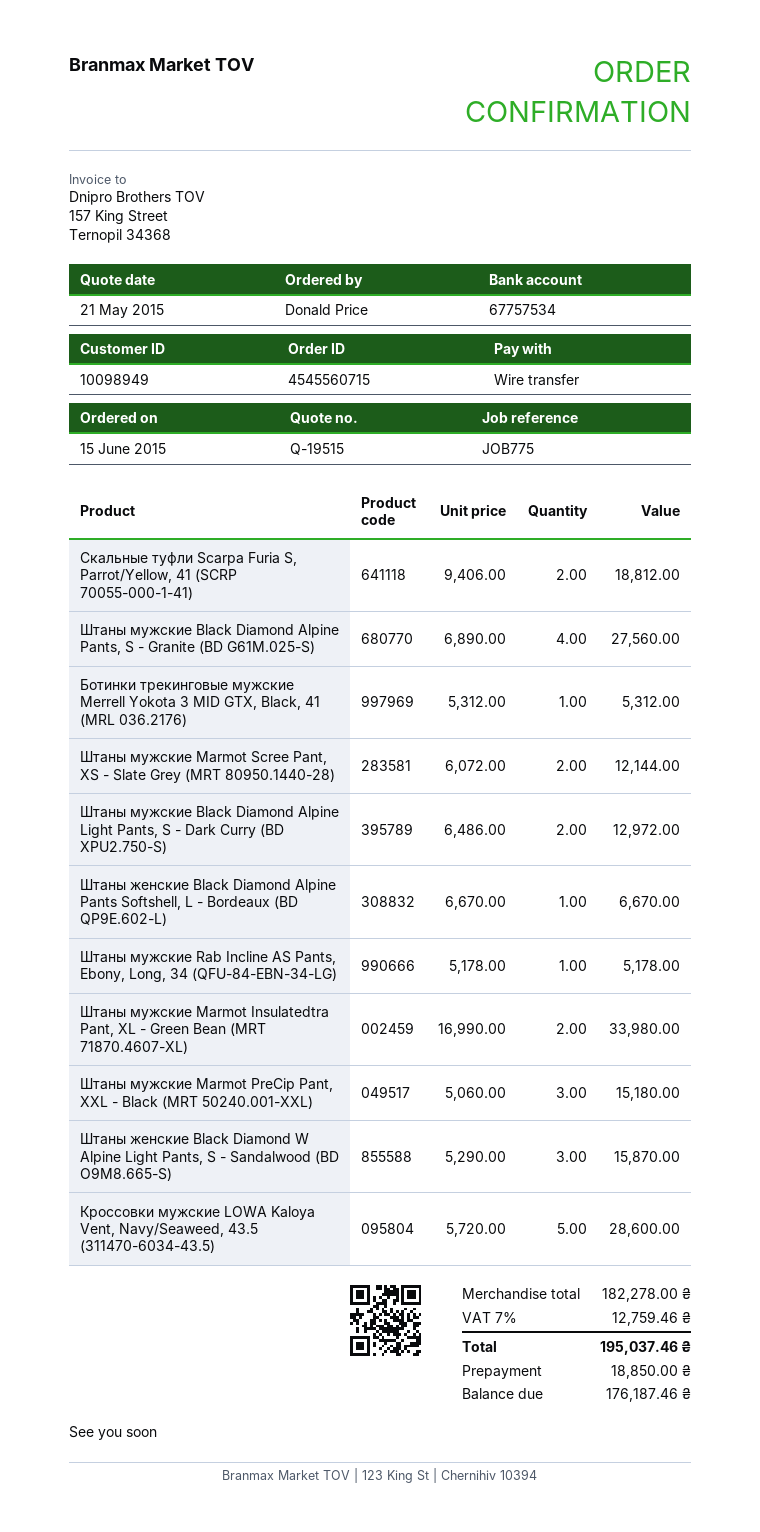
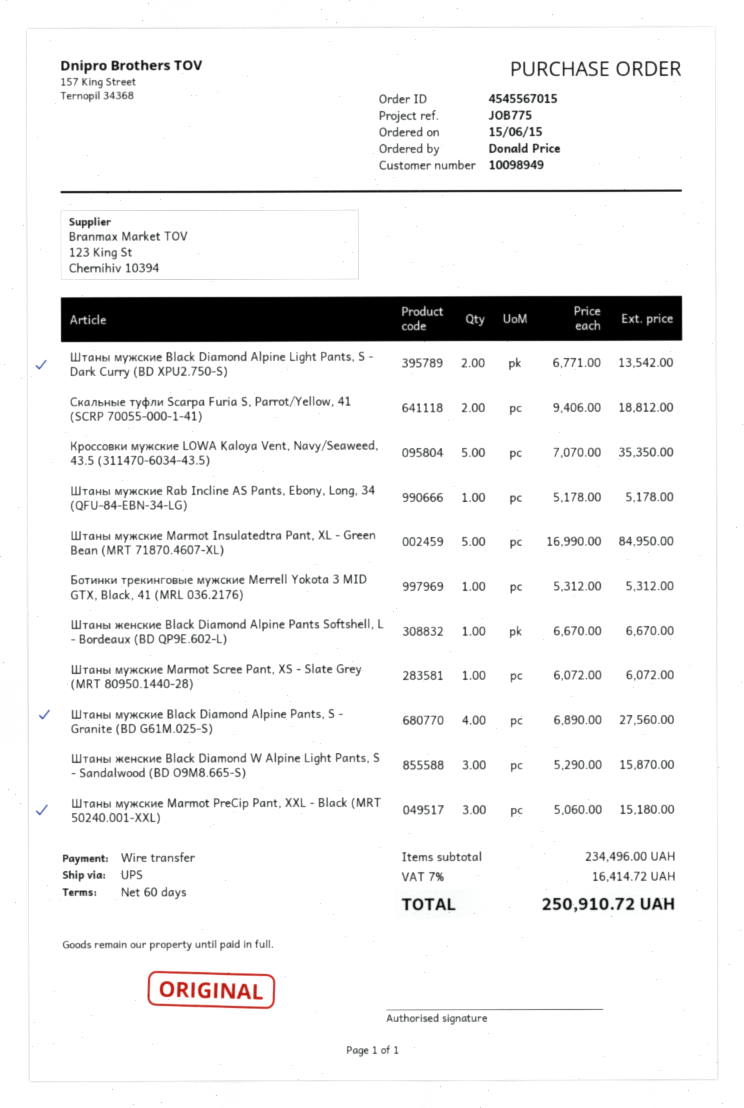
order number: 4545560715 -> 4545567015
Штаны мужские Marmot Scree Pant, XS - Slate Grey (MRT 80950.1440-28): 2 x 6072.00 = 12144.00 -> 1 x 6072.00 = 6072.00
Штаны мужские Black Diamond Alpine Light Pants, S - Dark Curry (BD XPU2.750-S): 2 x 6486.00 = 12972.00 -> 2 x 6771.00 = 13542.00
Штаны мужские Marmot Insulatedtra Pant, XL - Green Bean (MRT 71870.4607-XL): 2 x 16990.00 = 33980.00 -> 5 x 16990.00 = 84950.00
Кроссовки мужские LOWA Kaloya Vent, Navy/Seaweed, 43.5 (311470-6034-43.5): 5 x 5720.00 = 28600.00 -> 5 x 7070.00 = 35350.00
subtotal: 182278.00 -> 234496.00
tax: 7% = 12759.46 -> 7% = 16414.72
total: 195037.46 -> 250910.72

